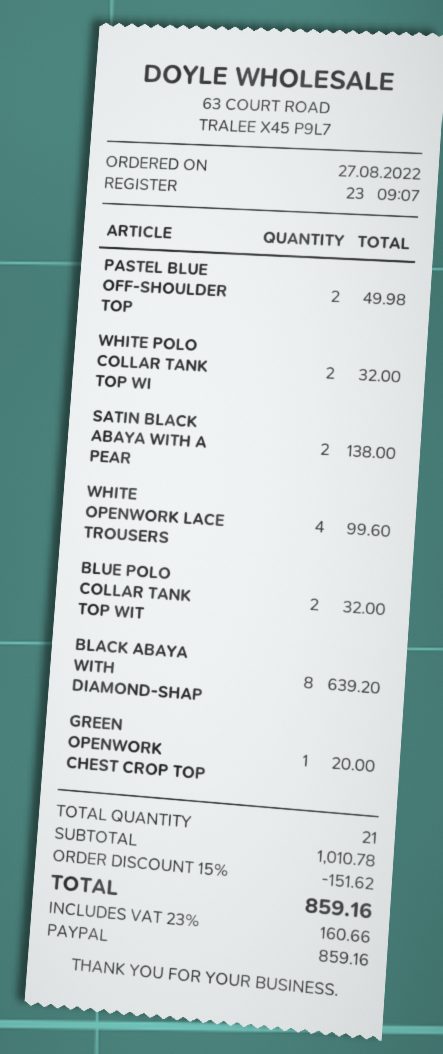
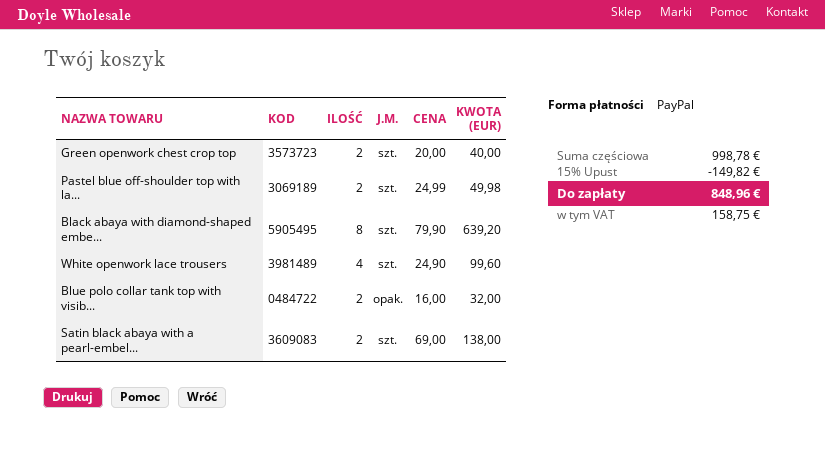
WHITE POLO COLLAR TANK TOP WI: 2 for 32.00 -> none
GREEN OPENWORK CHEST CROP TOP: 1 for 20.00 -> 2 for 40.00
subtotal: 1010.78 -> 998.78
discount: 15% = 151.62 -> 15% = 149.82
tax: 160.66 -> 158.75
total: 859.16 -> 848.96

